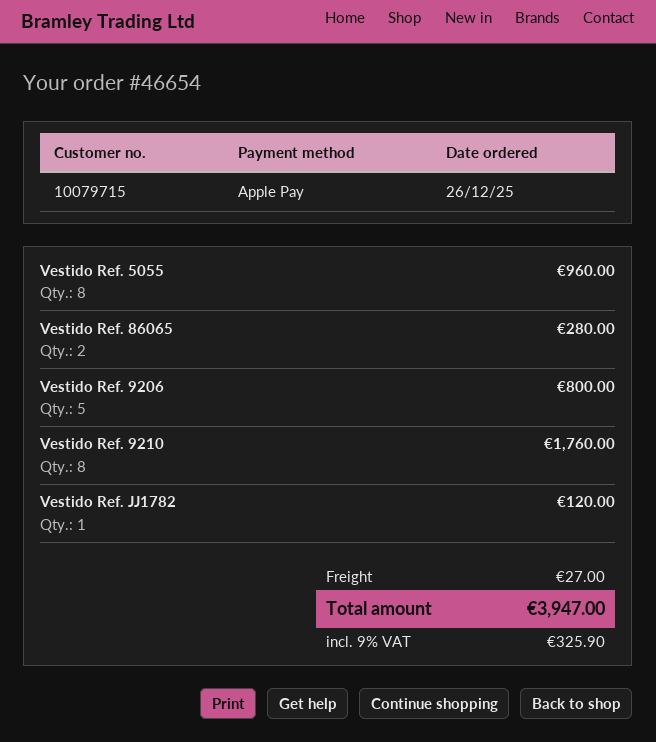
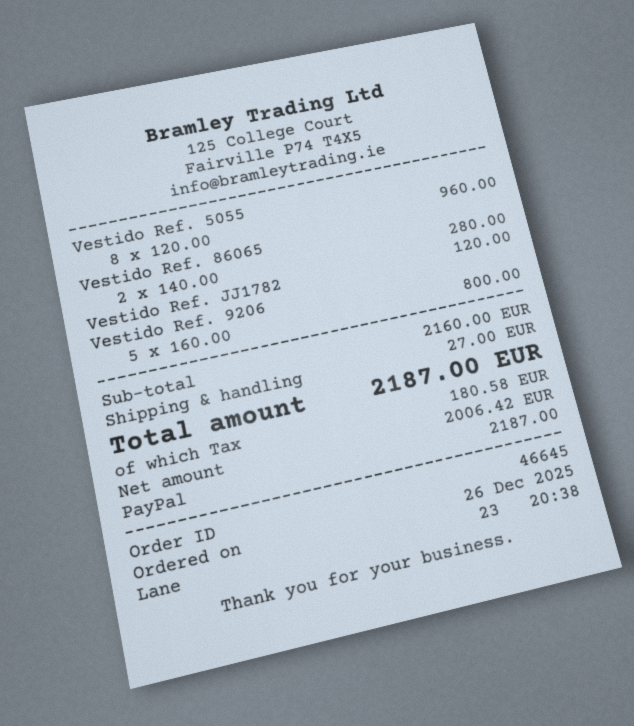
order number: 46654 -> 46645
payment method: Apple Pay -> PayPal
Vestido Ref. 9210: 8 for 1760.00 -> none
tax: 325.90 -> 180.58
total: 3947.00 -> 2187.00

